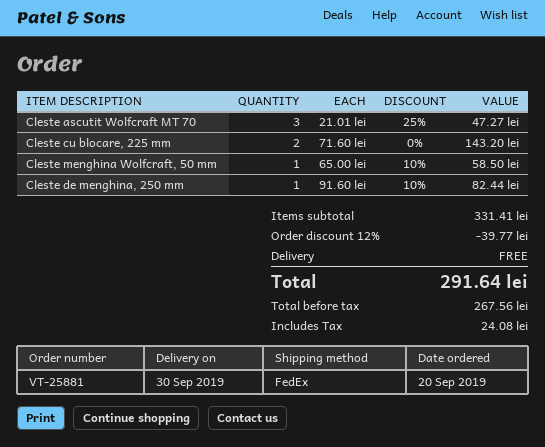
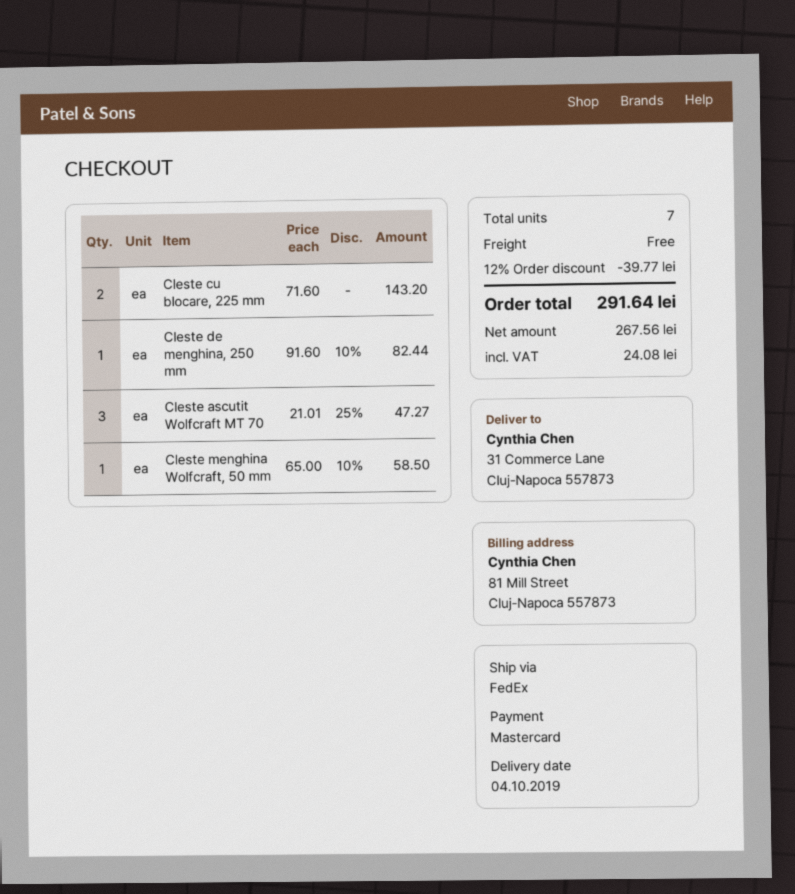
delivery date: 2019-09-30 -> 2019-10-04

